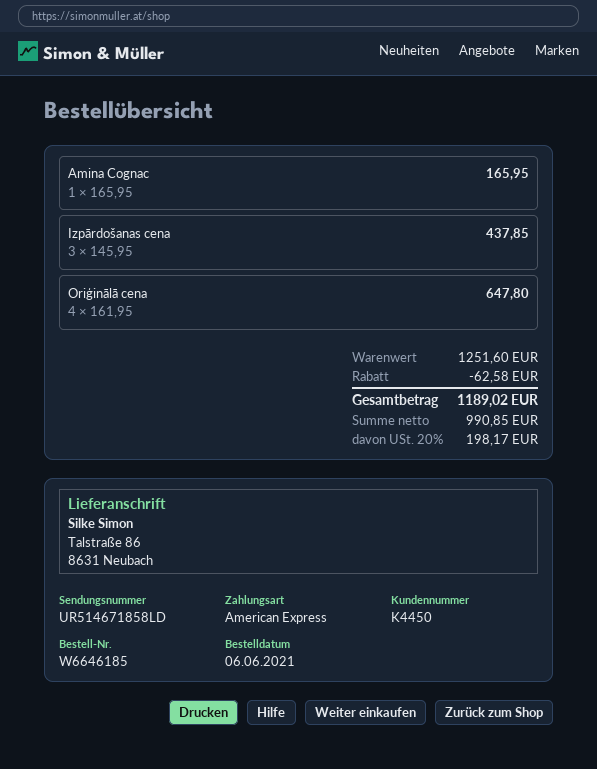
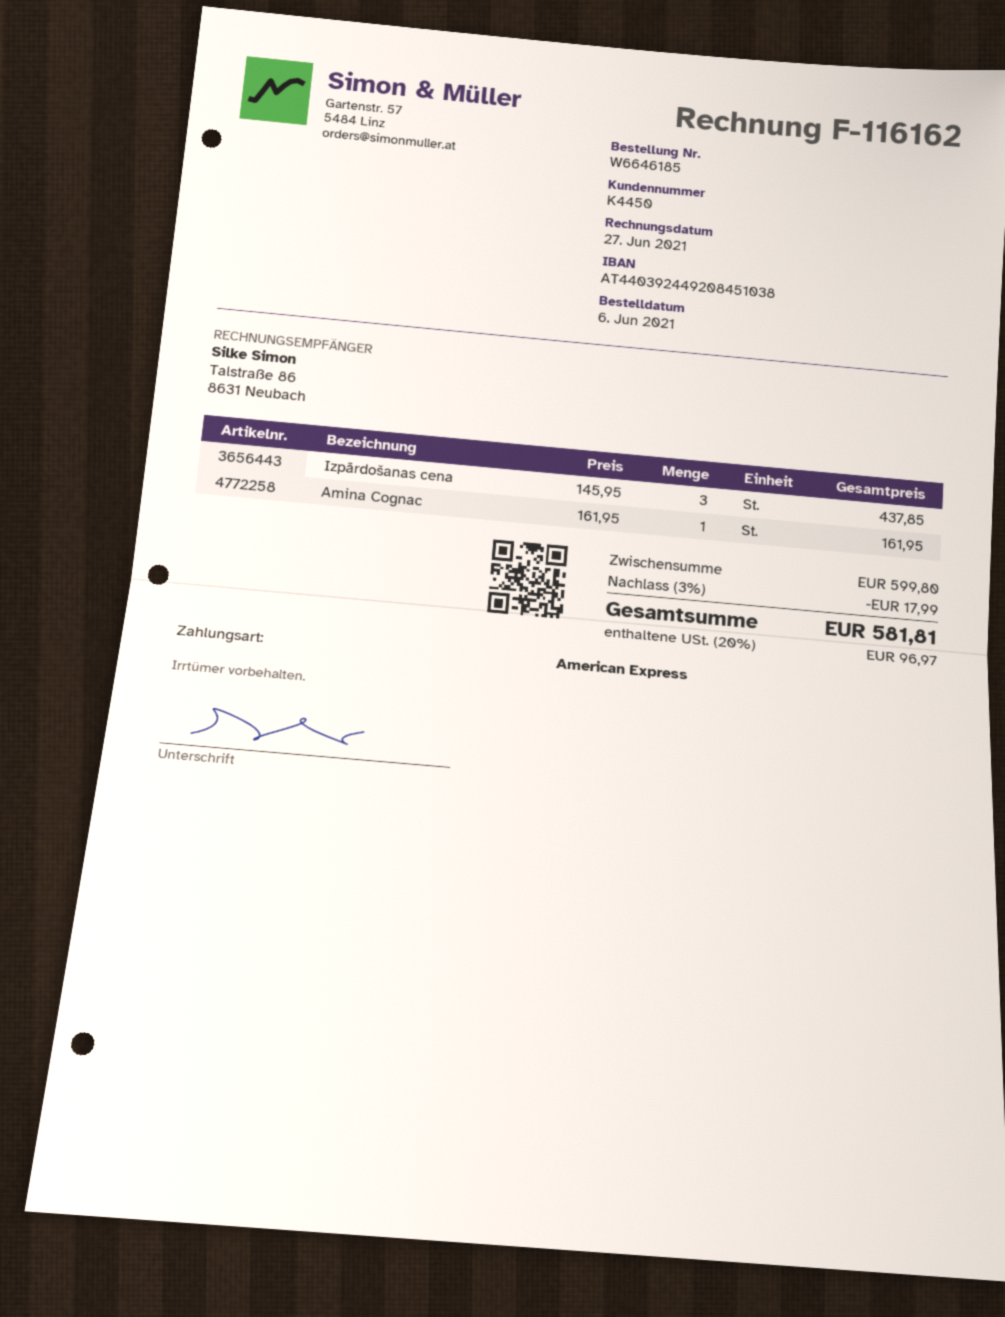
Amina Cognac: 1 x 165.95 = 165.95 -> 1 x 161.95 = 161.95
Oriģinālā cena: 4 x 161.95 = 647.80 -> none
subtotal: 1251.60 -> 599.80
discount: 62.58 -> 17.99
tax: 20% = 198.17 -> 20% = 96.97
total: 1189.02 -> 581.81

